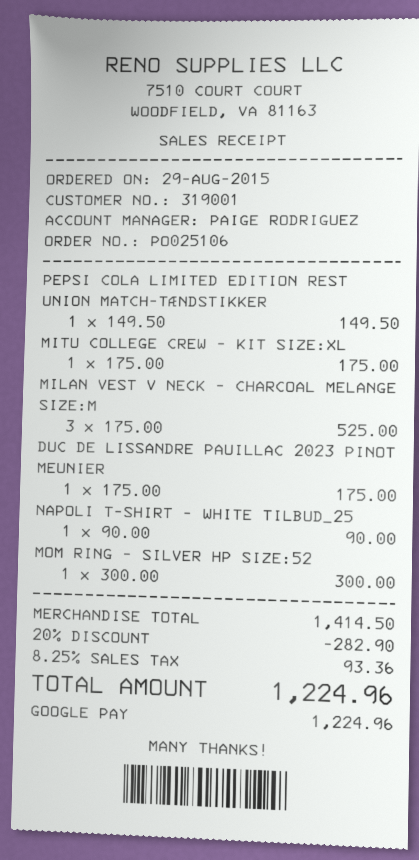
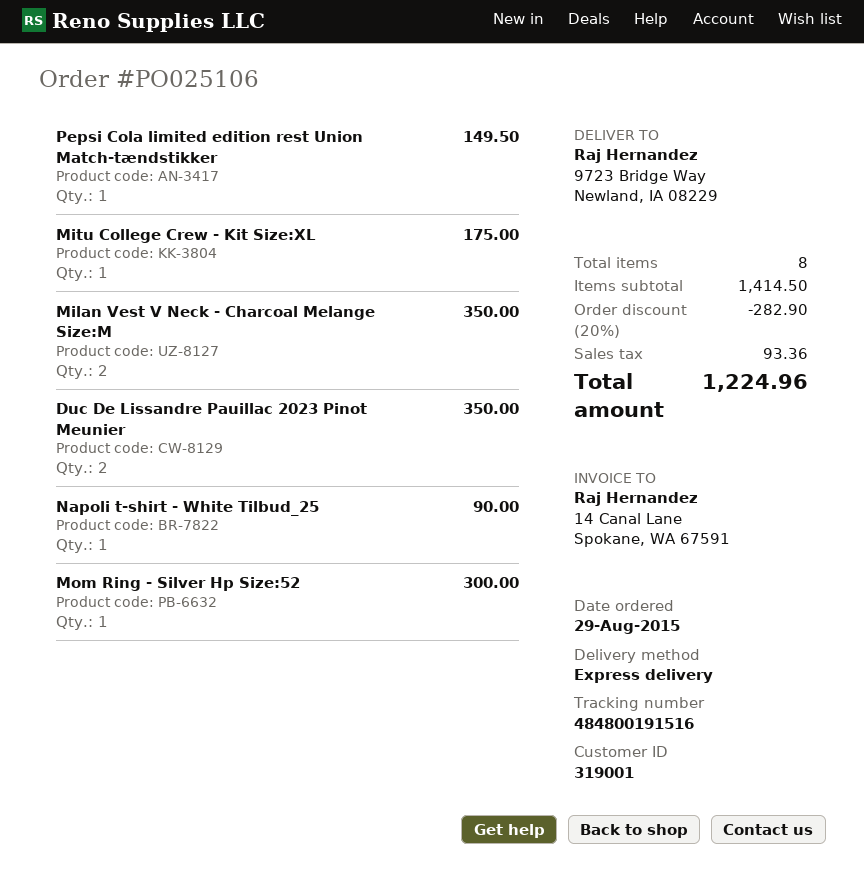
MILAN VEST V NECK - CHARCOAL MELANGE SIZE:M: 3 for 525.00 -> 2 for 350.00
DUC DE LISSANDRE PAUILLAC 2023 PINOT MEUNIER: 1 for 175.00 -> 2 for 350.00

